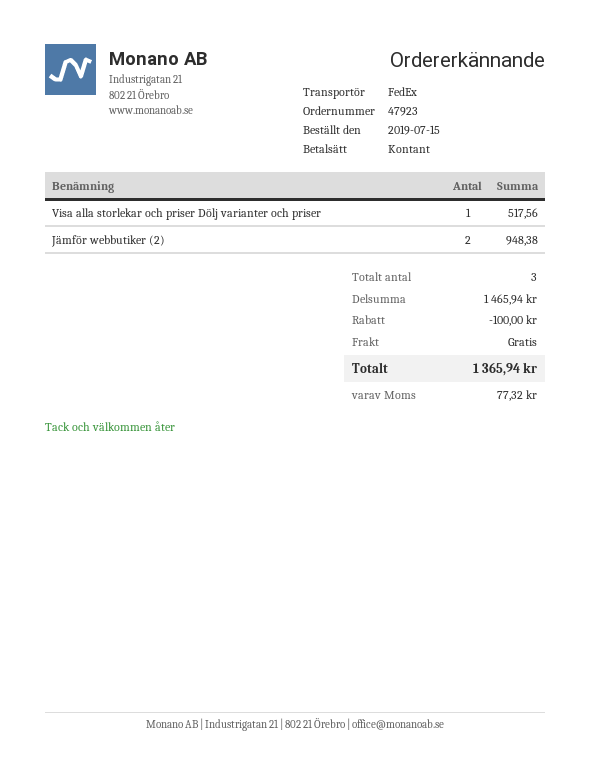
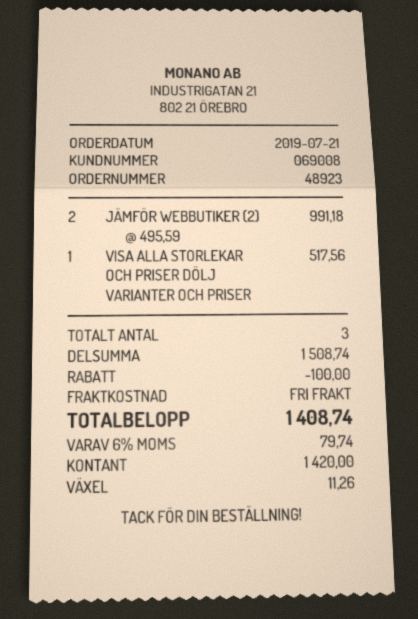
order number: 47923 -> 48923
order date: 2019-07-15 -> 2019-07-21
Jämför webbutiker (2): 2 for 948.38 -> 2 for 991.18
subtotal: 1465.94 -> 1508.74
tax: 77.32 -> 79.74
total: 1365.94 -> 1408.74

